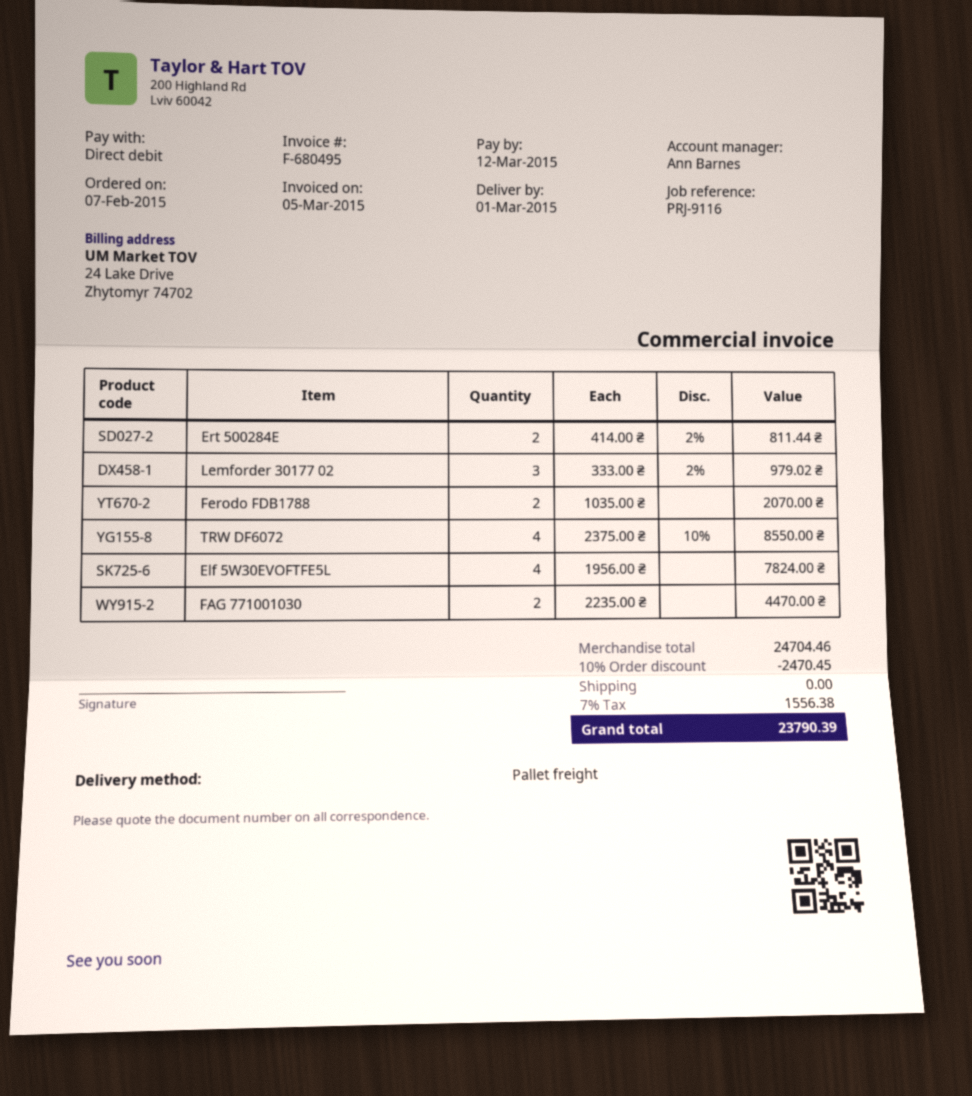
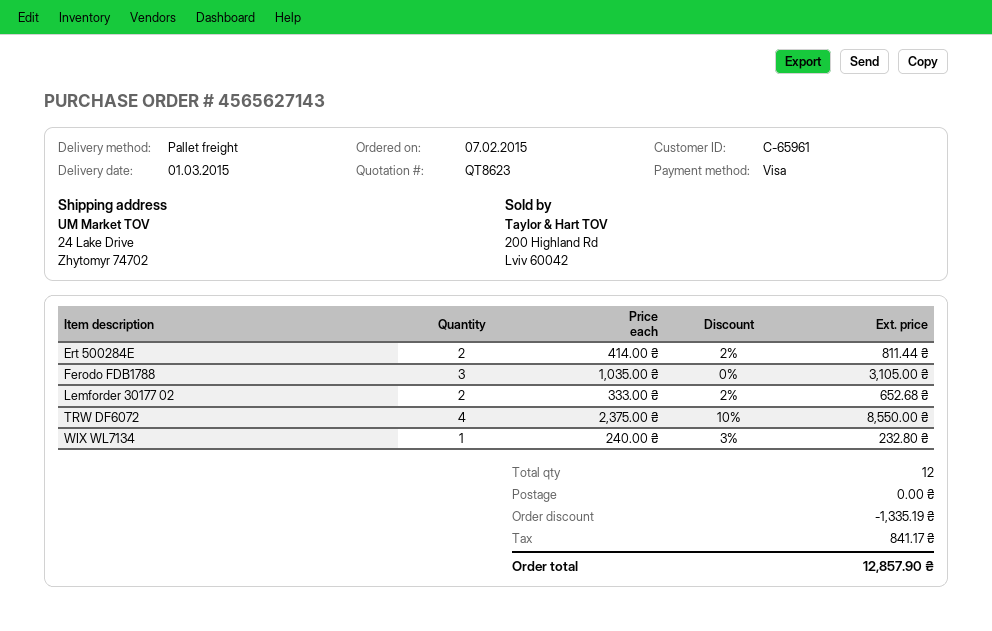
payment method: direct debit -> Visa
Lemforder 30177 02: 3 x 333.00 - 2% = 979.02 -> 2 x 333.00 - 2% = 652.68
Ferodo FDB1788: 2 x 1035.00 = 2070.00 -> 3 x 1035.00 = 3105.00
Elf 5W30EVOFTFE5L: 4 x 1956.00 = 7824.00 -> none
FAG 771001030: 2 x 2235.00 = 4470.00 -> none
WIX WL7134: none -> 1 x 240.00 - 3% = 232.80
discount: 2470.45 -> 1335.19
tax: 1556.38 -> 841.17
total: 23790.39 -> 12857.90

